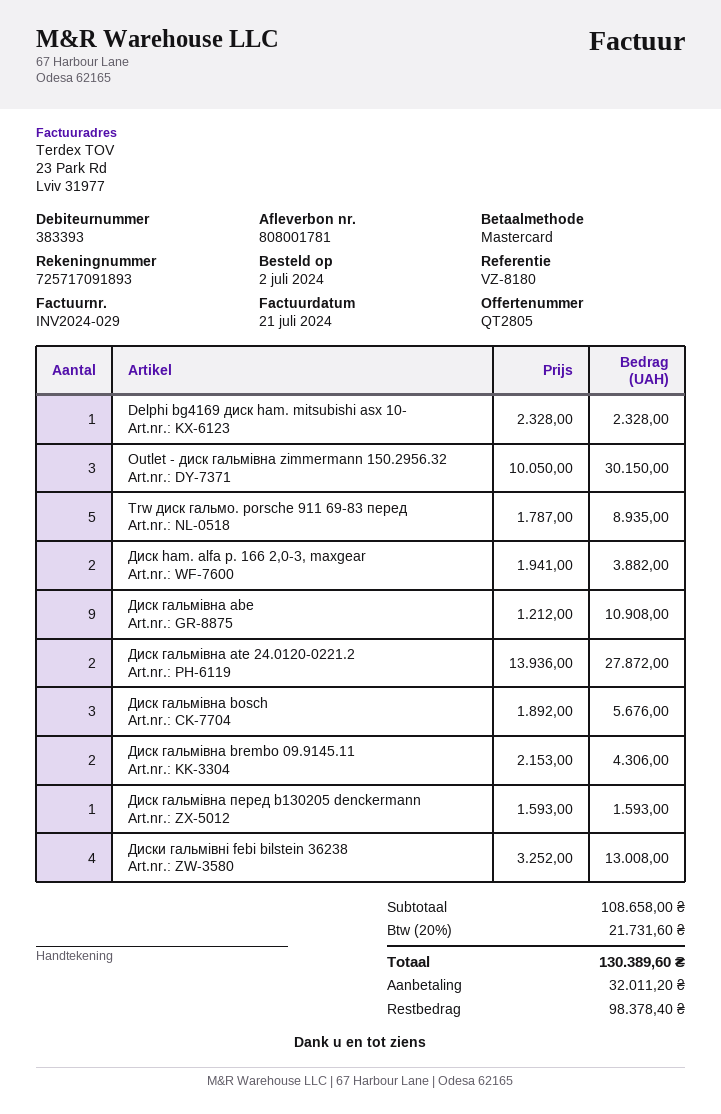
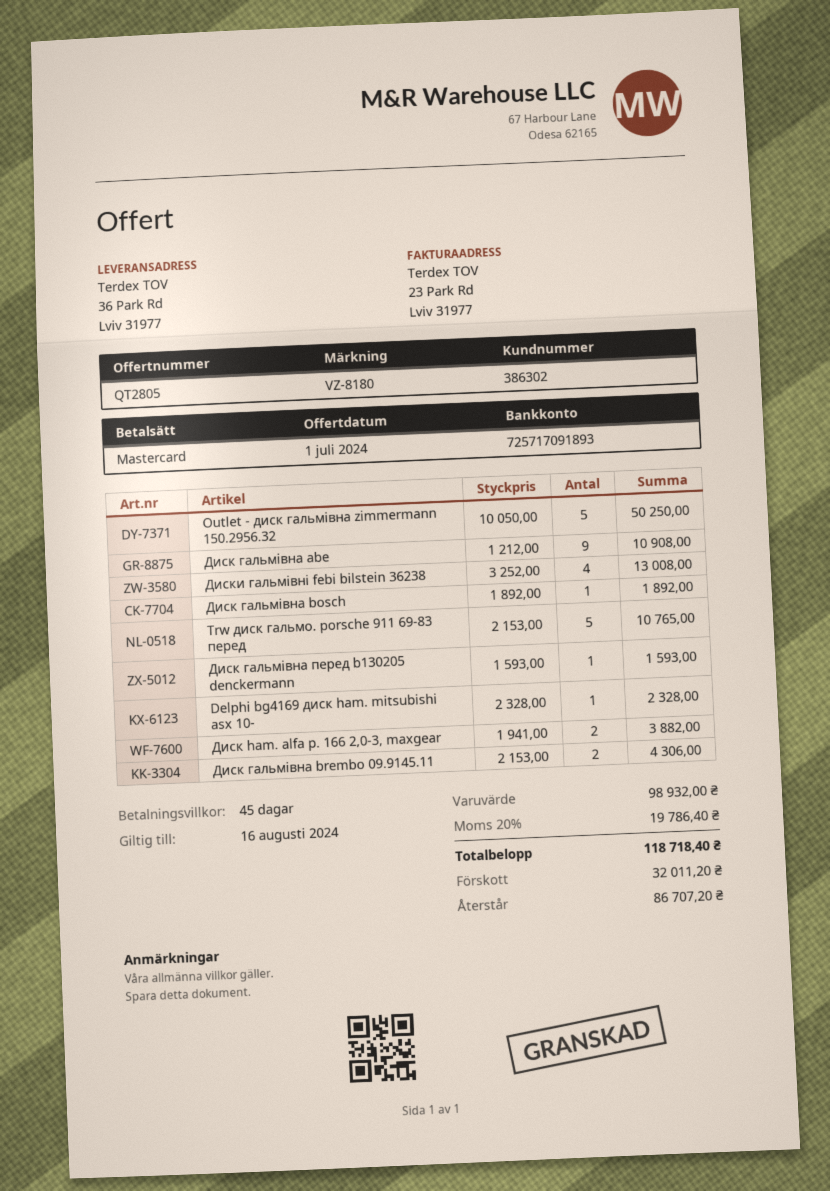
customer number: 383393 -> 386302
Outlet - диск гальмівна zimmermann 150.2956.32: 3 x 10050.00 = 30150.00 -> 5 x 10050.00 = 50250.00
Trw диск гальмо. porsche 911 69-83 перед: 5 x 1787.00 = 8935.00 -> 5 x 2153.00 = 10765.00
Диск гальмівна ate 24.0120-0221.2: 2 x 13936.00 = 27872.00 -> none
Диск гальмівна bosch: 3 x 1892.00 = 5676.00 -> 1 x 1892.00 = 1892.00
subtotal: 108658.00 -> 98932.00
tax: 20% = 21731.60 -> 20% = 19786.40
total: 130389.60 -> 118718.40
balance: 98378.40 -> 86707.20

